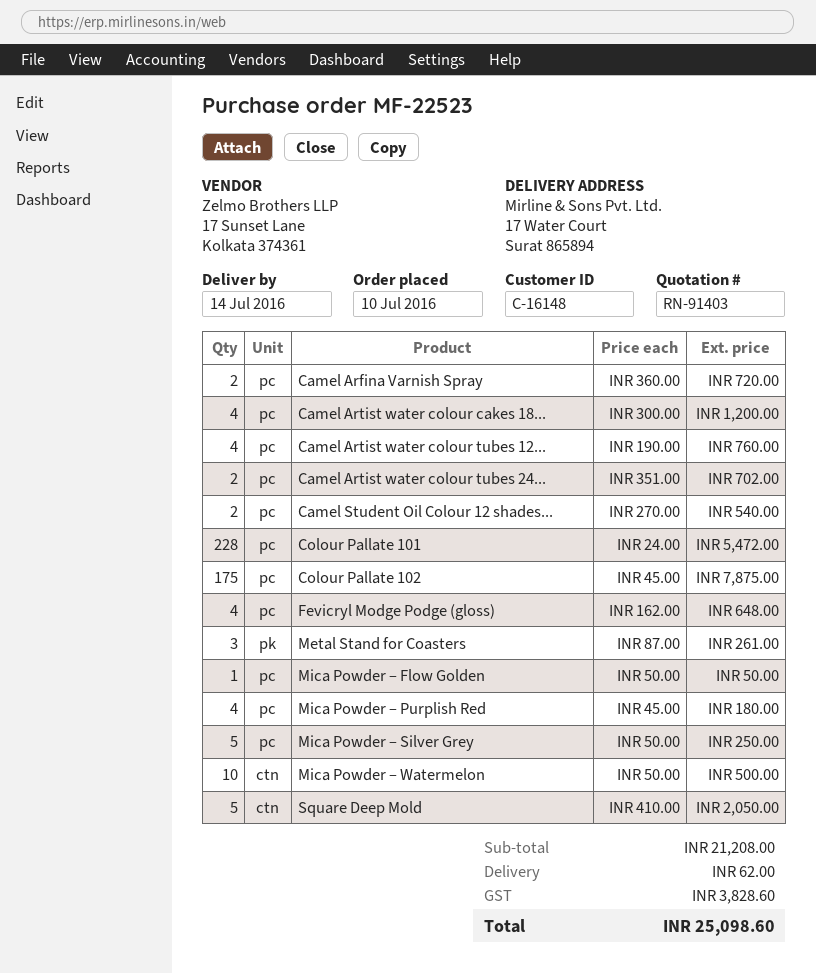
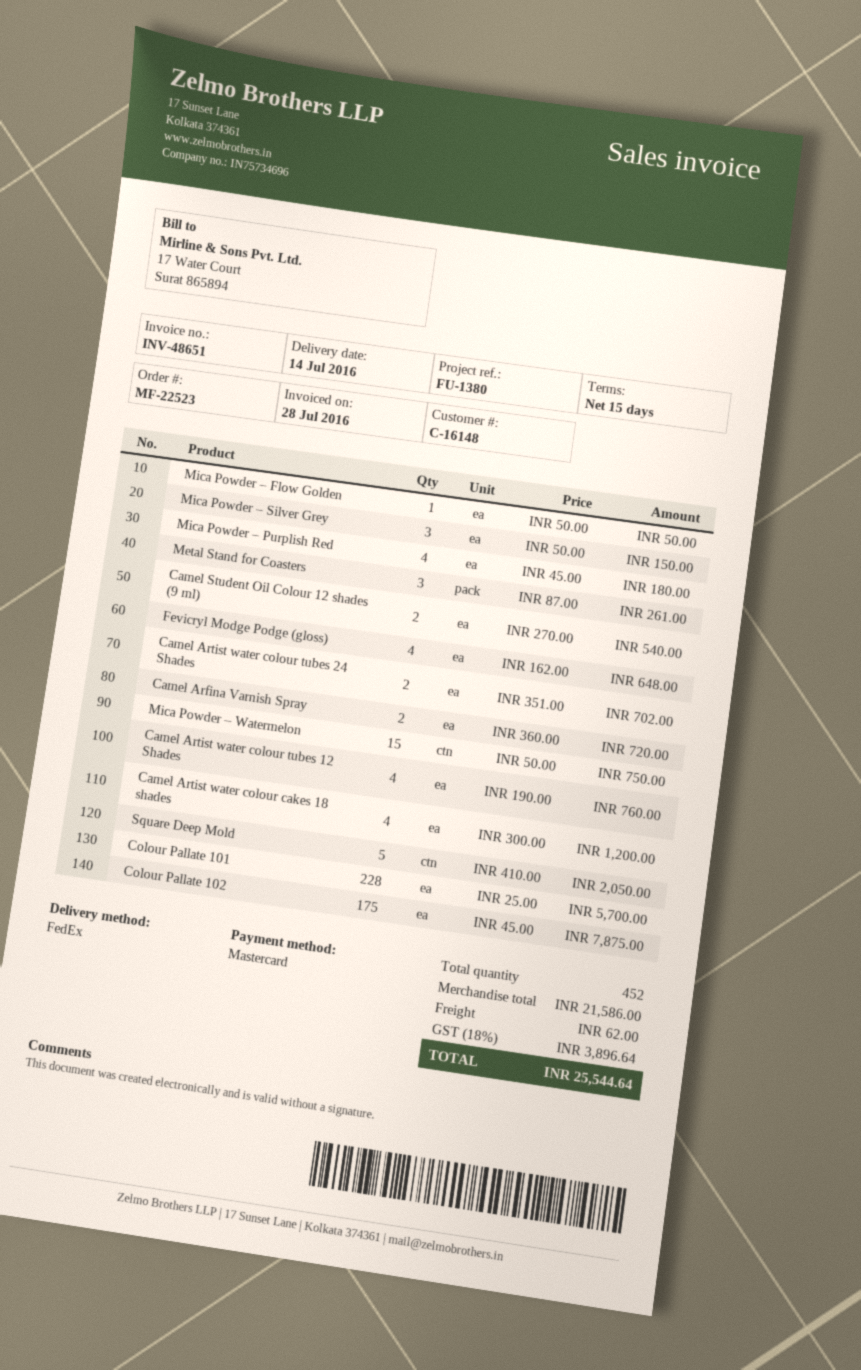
Colour Pallate 101: 228 x 24.00 = 5472.00 -> 228 x 25.00 = 5700.00
Mica Powder – Silver Grey: 5 x 50.00 = 250.00 -> 3 x 50.00 = 150.00
Mica Powder – Watermelon: 10 x 50.00 = 500.00 -> 15 x 50.00 = 750.00
subtotal: 21208.00 -> 21586.00
tax: 3828.60 -> 3896.64
total: 25098.60 -> 25544.64

